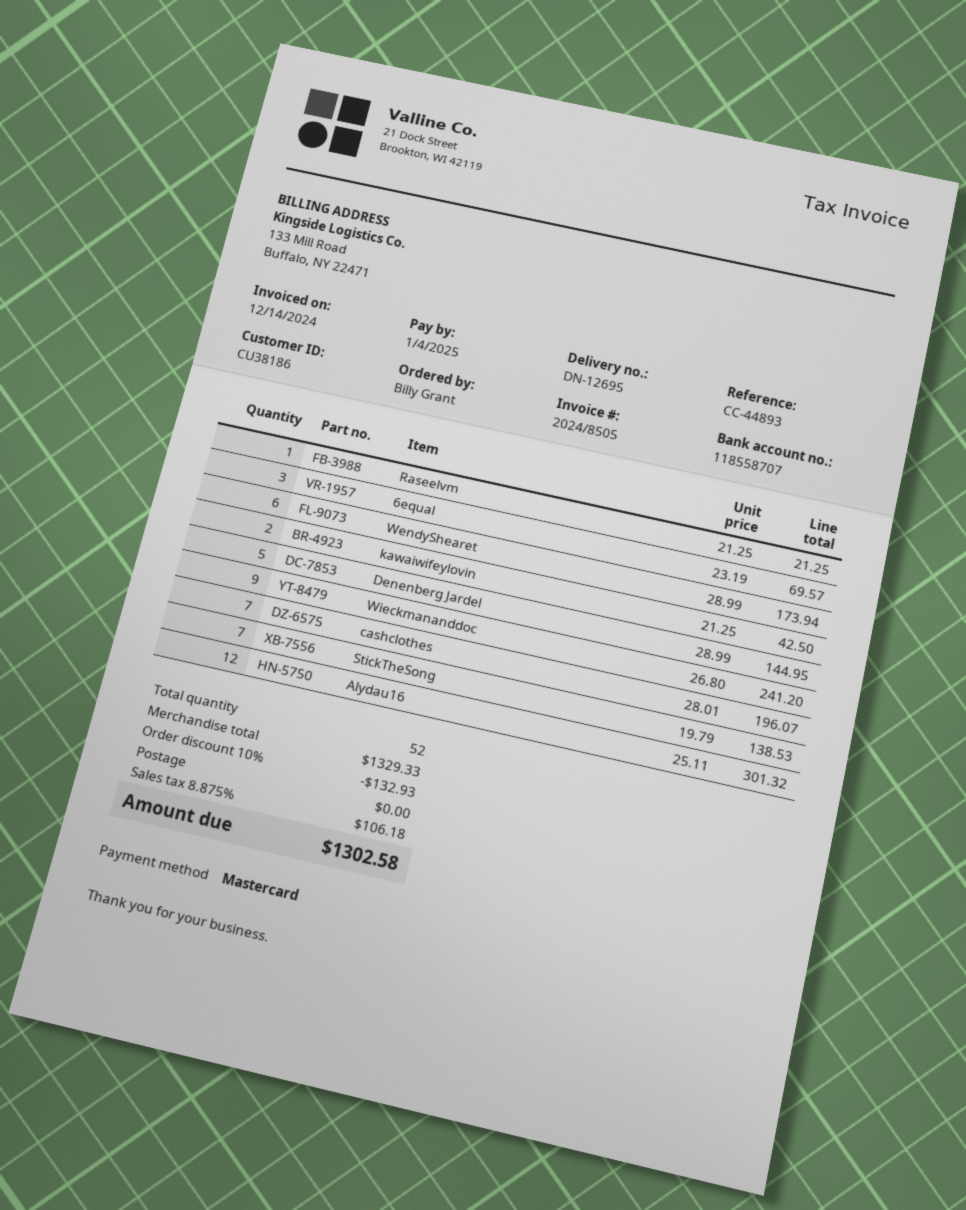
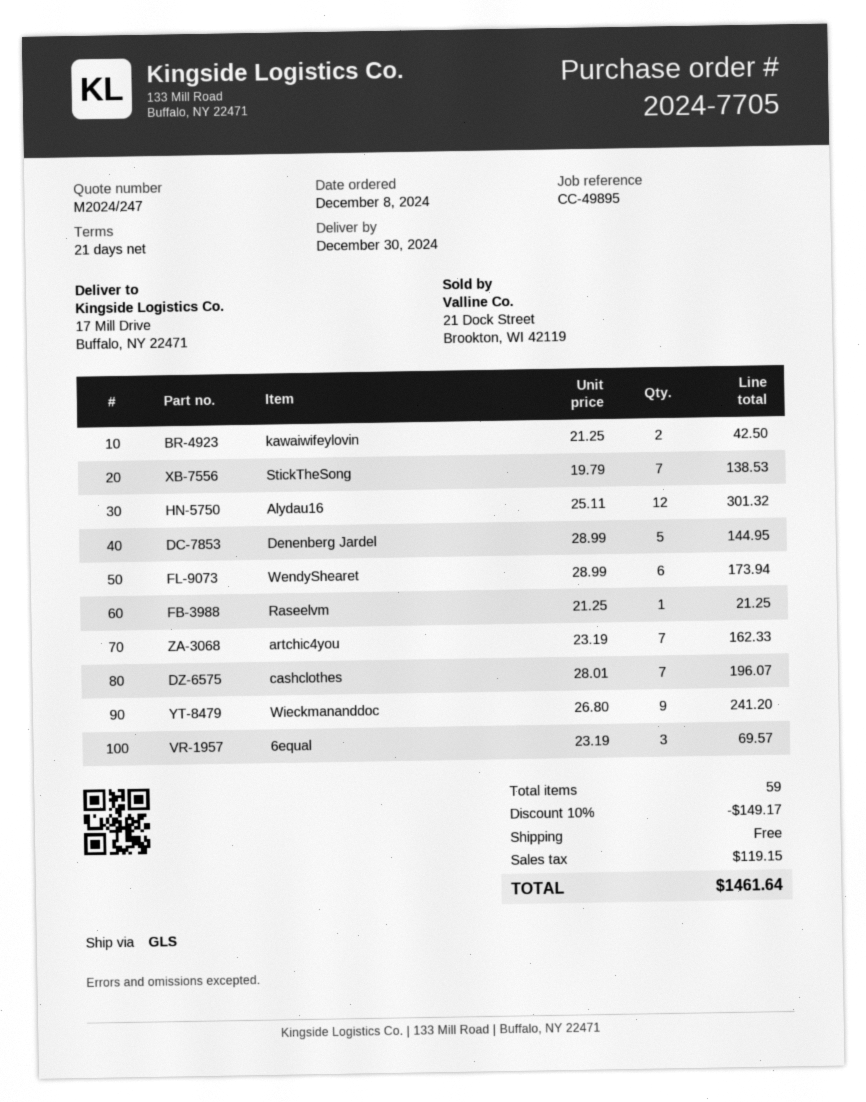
reference: CC-44893 -> CC-49895
artchic4you: none -> 7 x 23.19 = 162.33
total quantity: 52 -> 59
discount: 10% = 132.93 -> 10% = 149.17
tax: 106.18 -> 119.15
total: 1302.58 -> 1461.64

